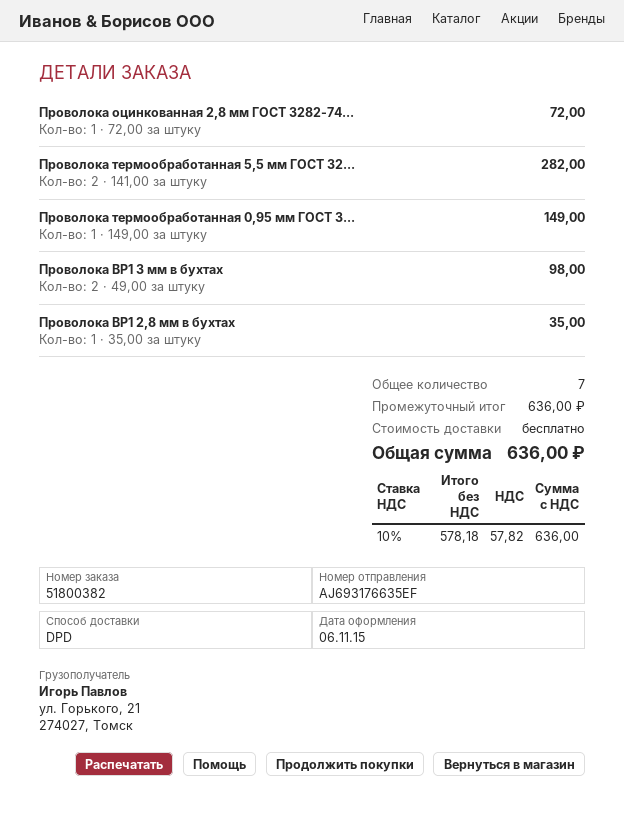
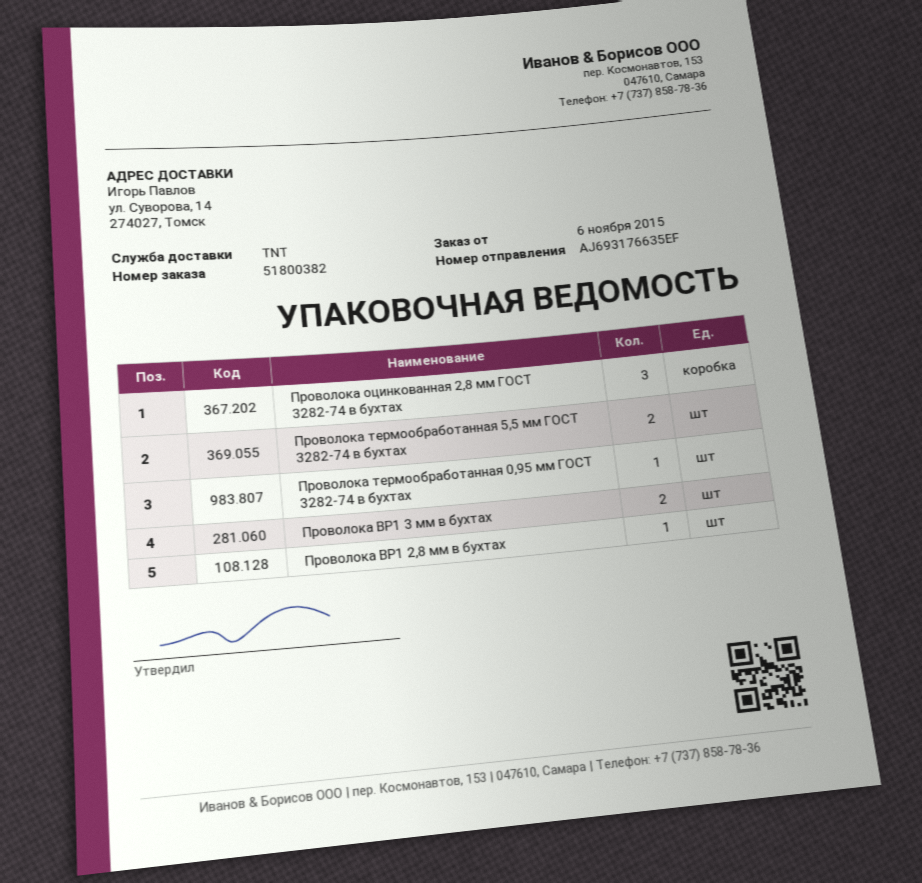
shipping method: DPD -> TNT
ship to: ул. Горького, 21, 274027, Томск -> ул. Суворова, 14, 274027, Томск
Проволока оцинкованная 2,8 мм ГОСТ 3282-74...: 1 -> 3

